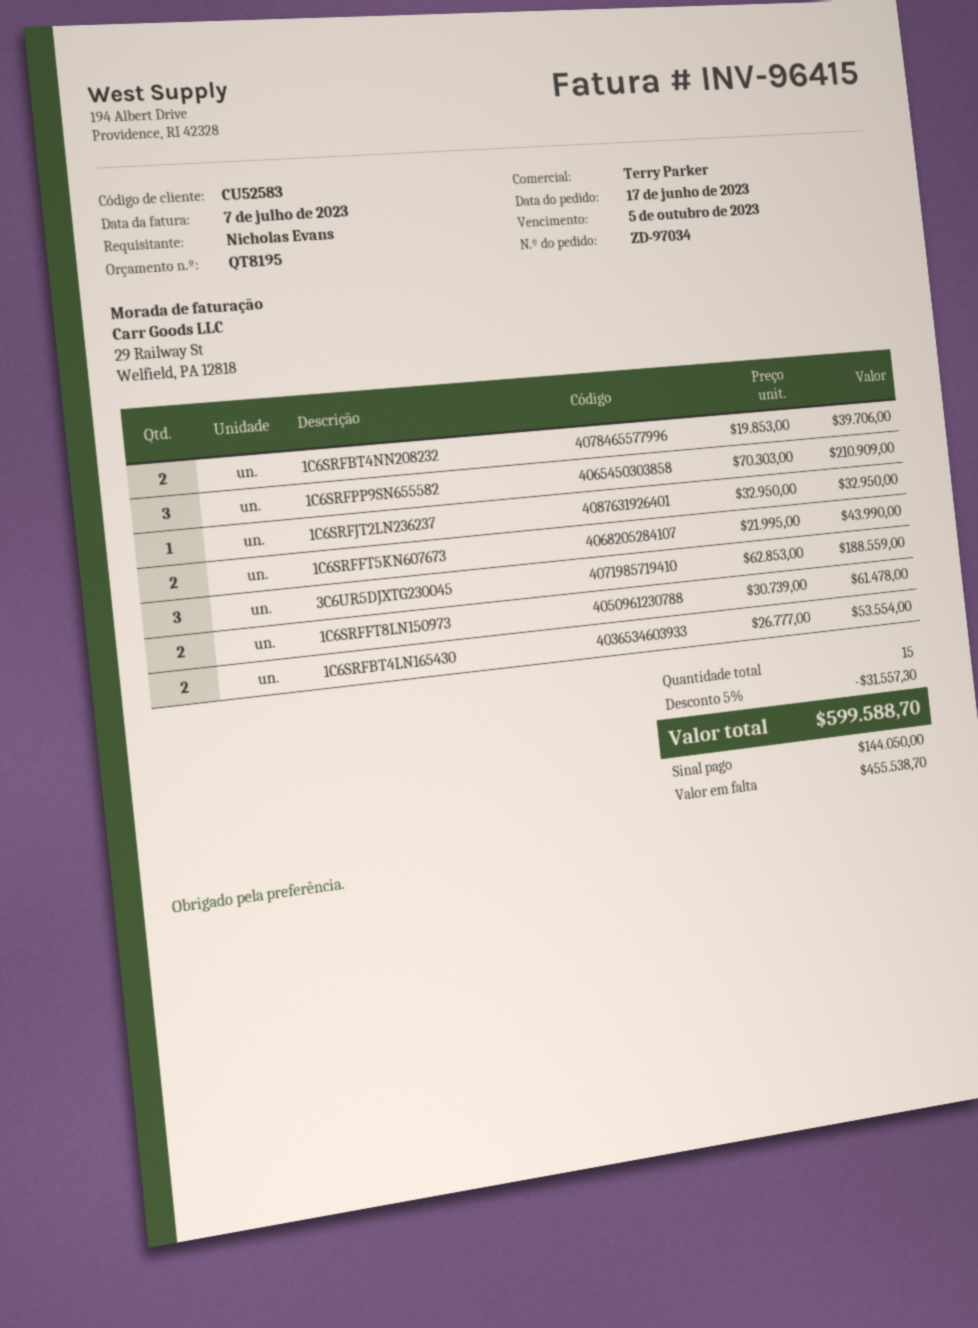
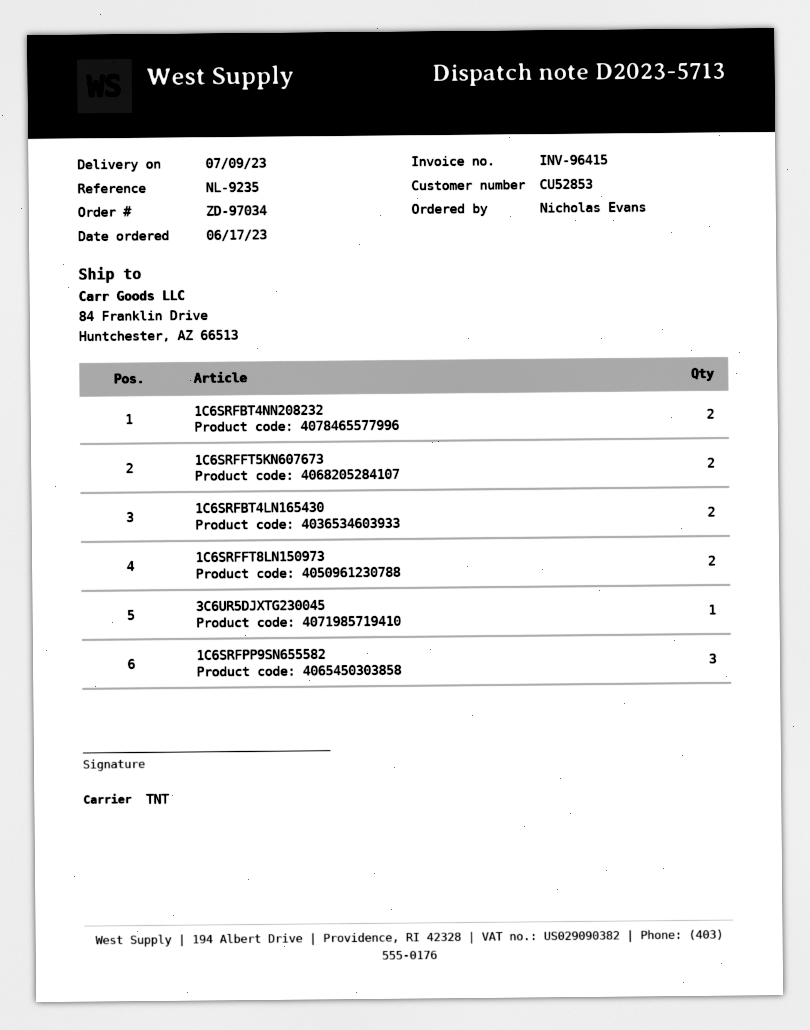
customer number: CU52583 -> CU52853
1C6SRFJT2LN236237: 1 -> none
3C6UR5DJXTG230045: 3 -> 1

